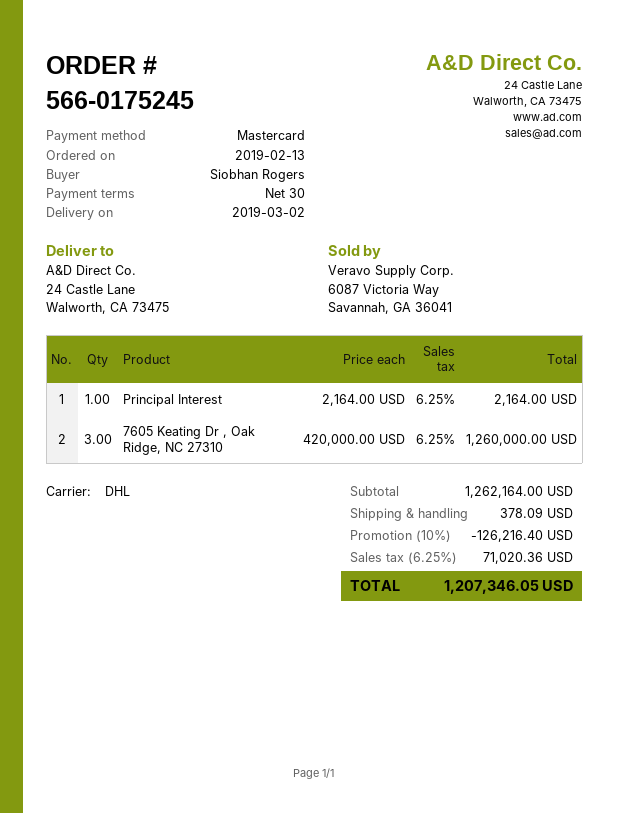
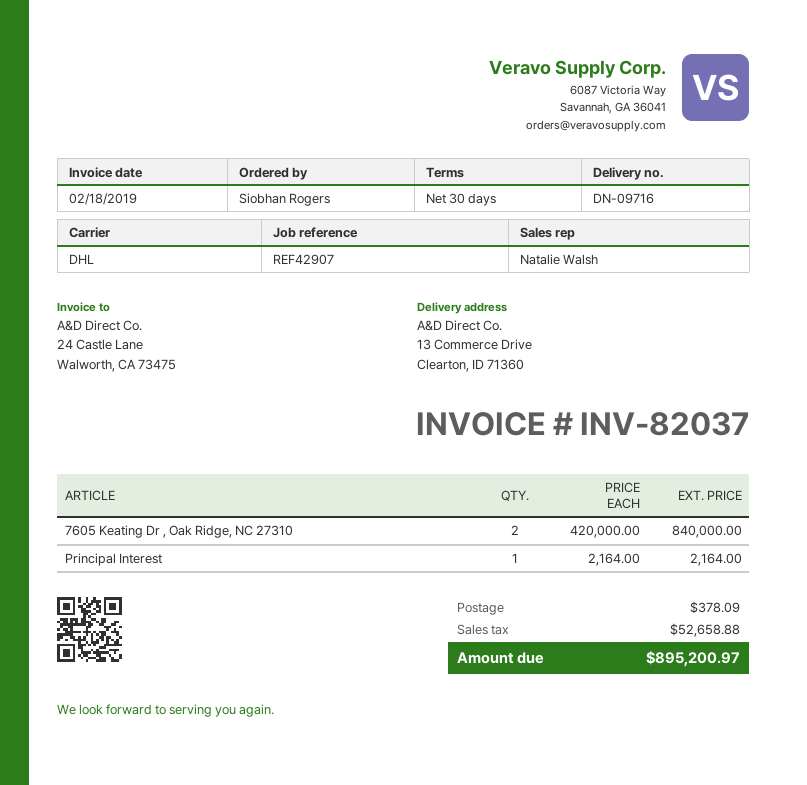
ship to: 24 Castle Lane, Walworth, CA 73475 -> 13 Commerce Drive, Clearton, ID 71360
7605 Keating Dr , Oak Ridge, NC 27310: 3 x 420000.00 = 1260000.00 -> 2 x 420000.00 = 840000.00
discount: 10% = 126216.40 -> none
tax: 71020.36 -> 52658.88
total: 1207346.05 -> 895200.97

